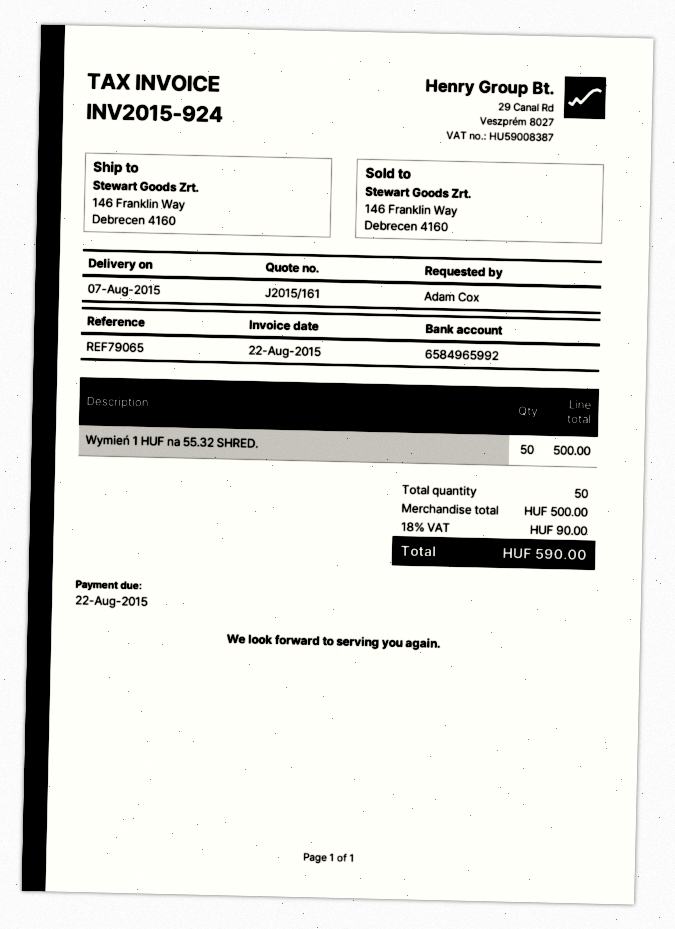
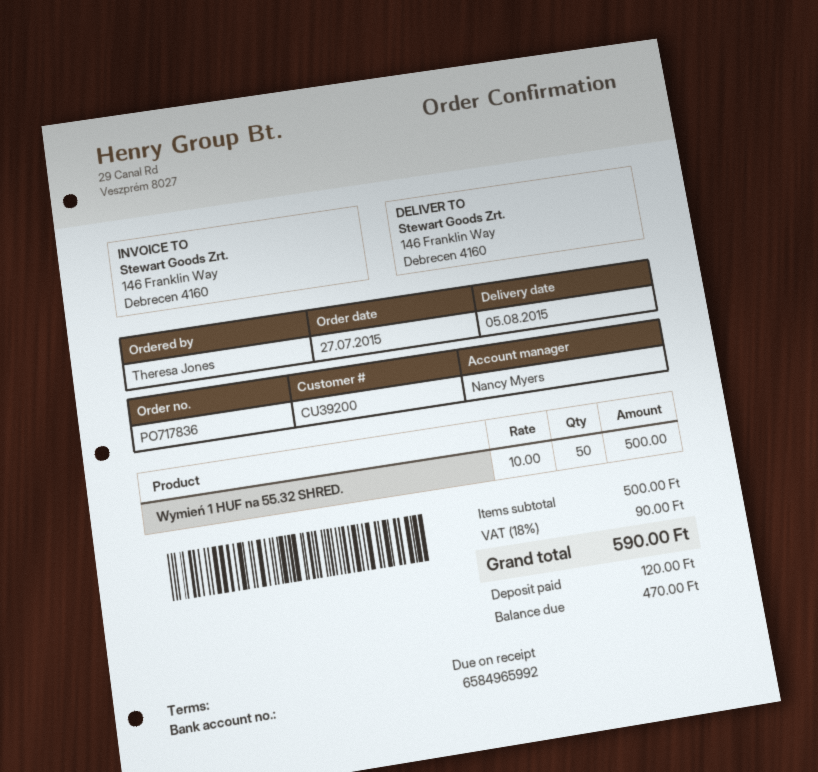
delivery date: 2015-08-07 -> 2015-08-05
ordered by: Adam Cox -> Theresa Jones

